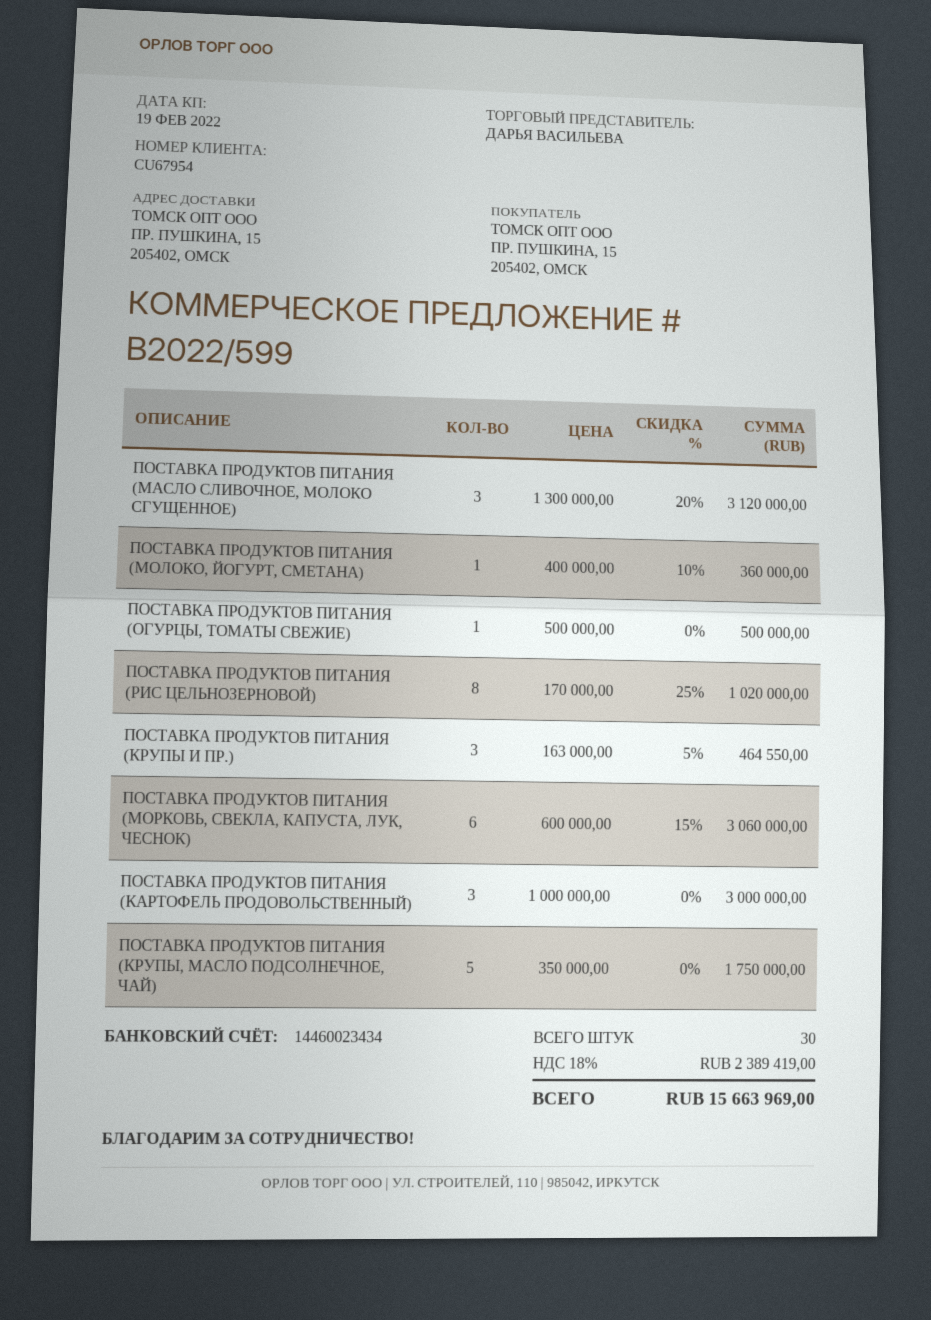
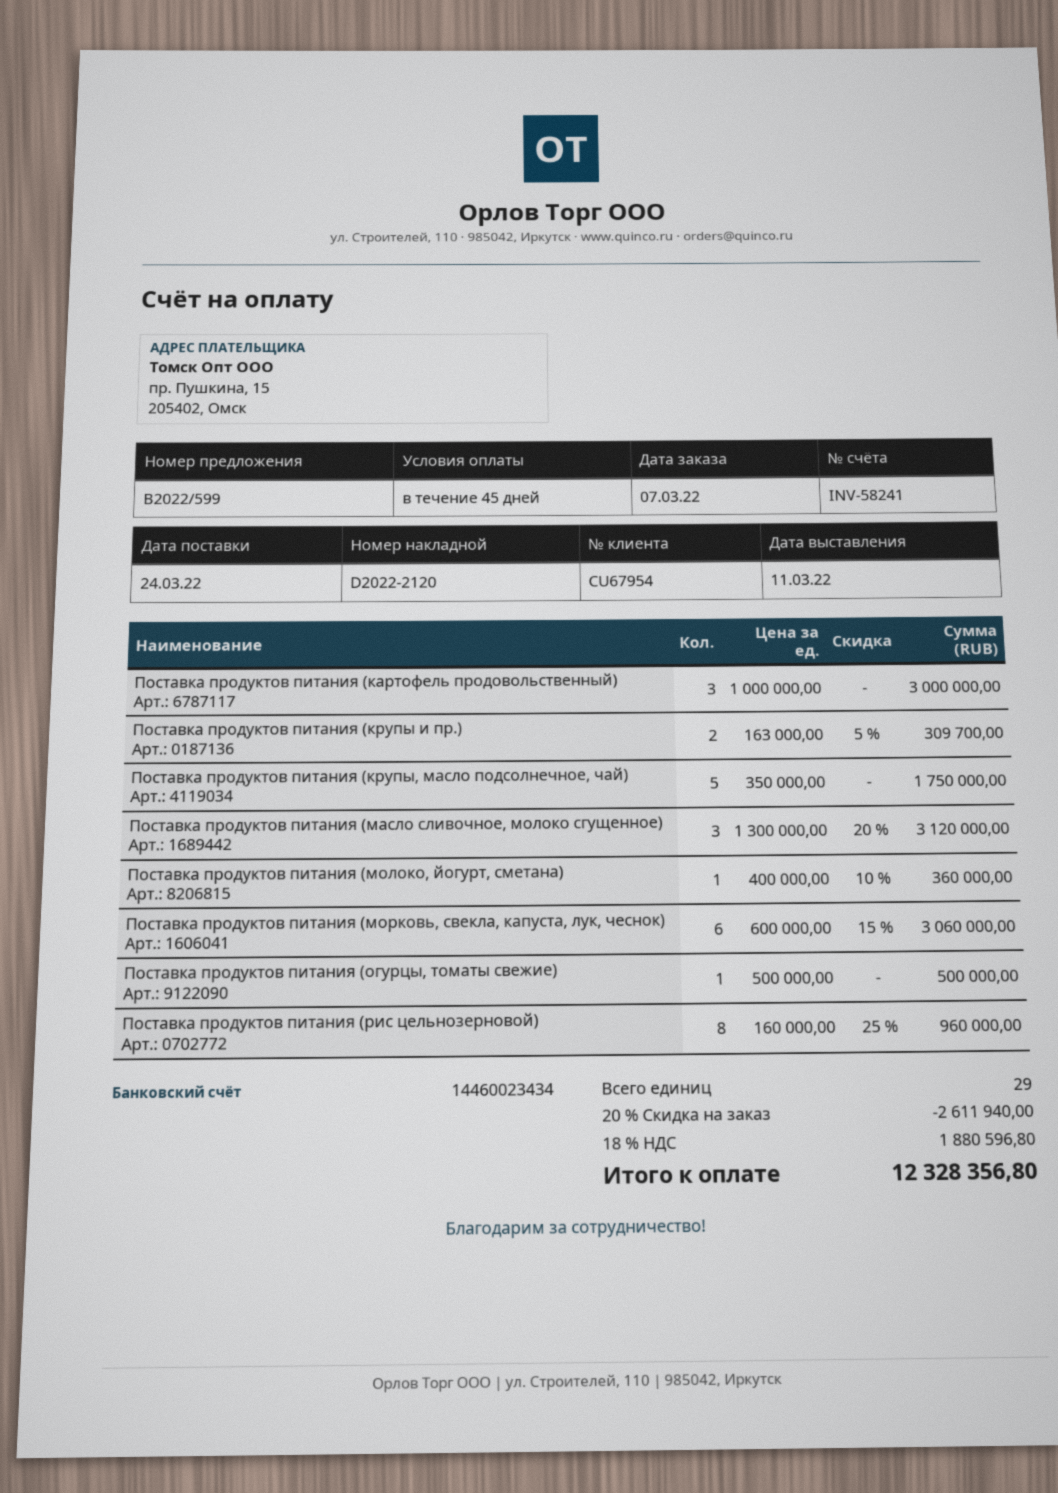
ПОСТАВКА ПРОДУКТОВ ПИТАНИЯ (РИС ЦЕЛЬНОЗЕРНОВОЙ): 8 x 170000.00 - 25% = 1020000.00 -> 8 x 160000.00 - 25% = 960000.00
ПОСТАВКА ПРОДУКТОВ ПИТАНИЯ (КРУПЫ И ПР.): 3 x 163000.00 - 5% = 464550.00 -> 2 x 163000.00 - 5% = 309700.00
total quantity: 30 -> 29
discount: none -> 20% = 2611940.00
tax: 18% = 2389419.00 -> 18% = 1880596.80
total: 15663969.00 -> 12328356.80

